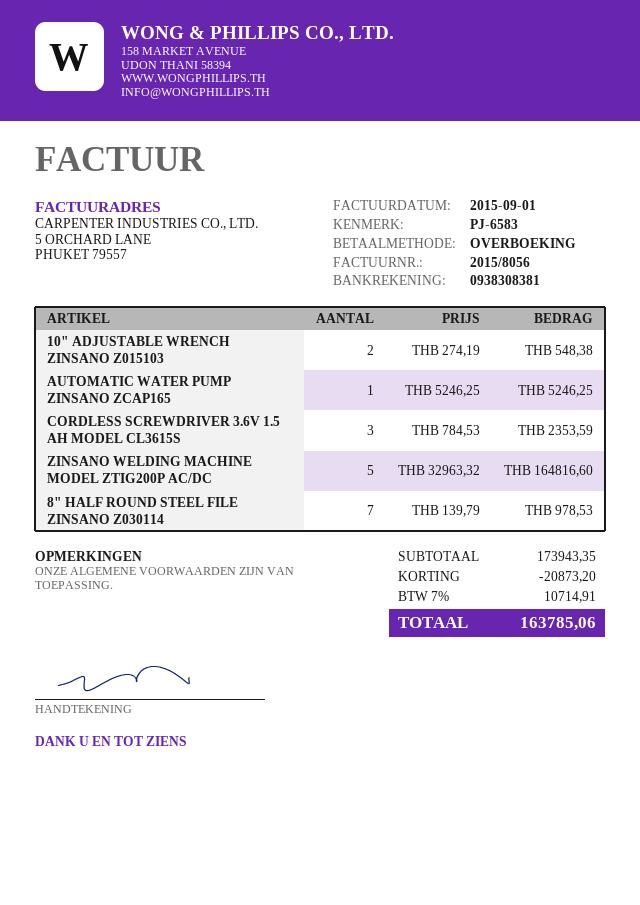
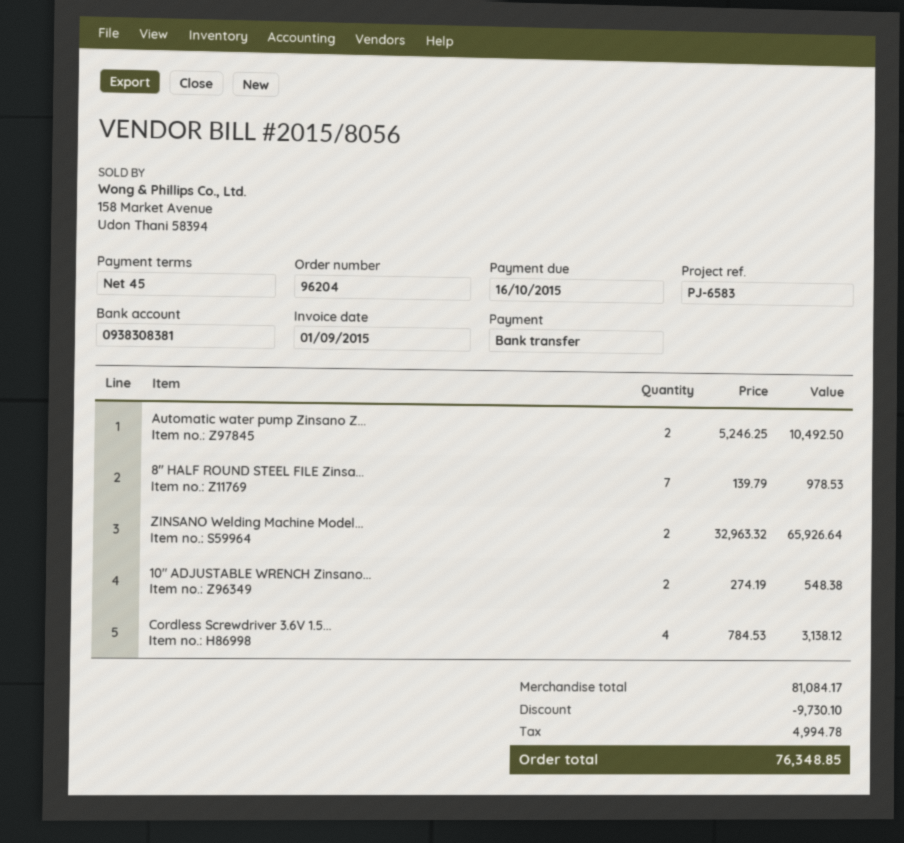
AUTOMATIC WATER PUMP ZINSANO ZCAP165: 1 x 5246.25 = 5246.25 -> 2 x 5246.25 = 10492.50
CORDLESS SCREWDRIVER 3.6V 1.5 AH MODEL CL3615S: 3 x 784.53 = 2353.59 -> 4 x 784.53 = 3138.12
ZINSANO WELDING MACHINE MODEL ZTIG200P AC/DC: 5 x 32963.32 = 164816.60 -> 2 x 32963.32 = 65926.64
subtotal: 173943.35 -> 81084.17
discount: 20873.20 -> 9730.10
tax: 10714.91 -> 4994.78
total: 163785.06 -> 76348.85

